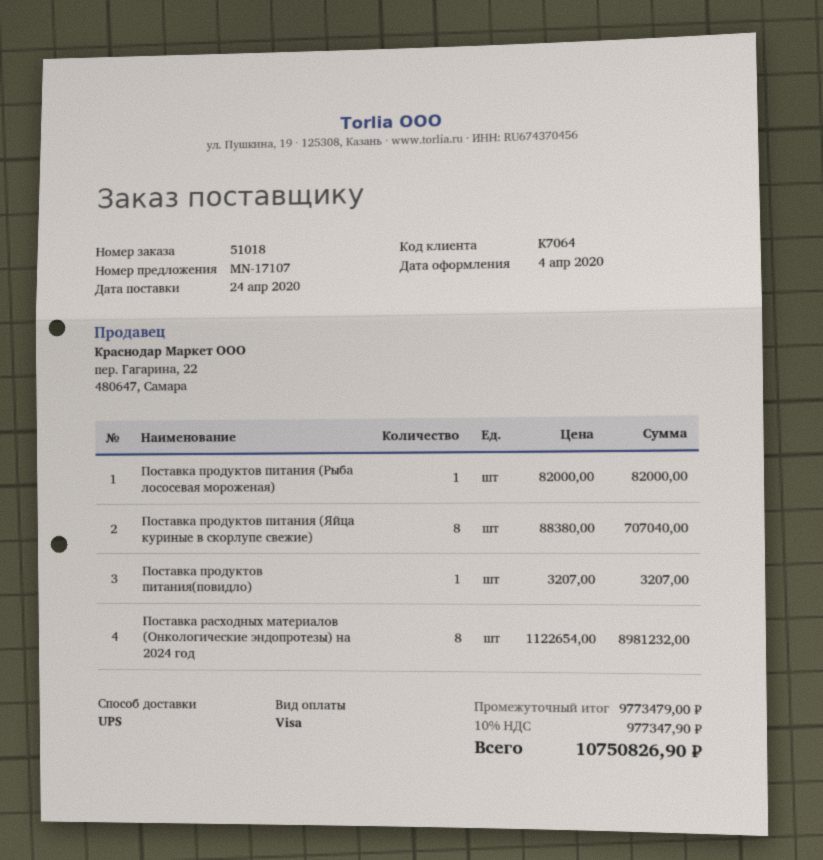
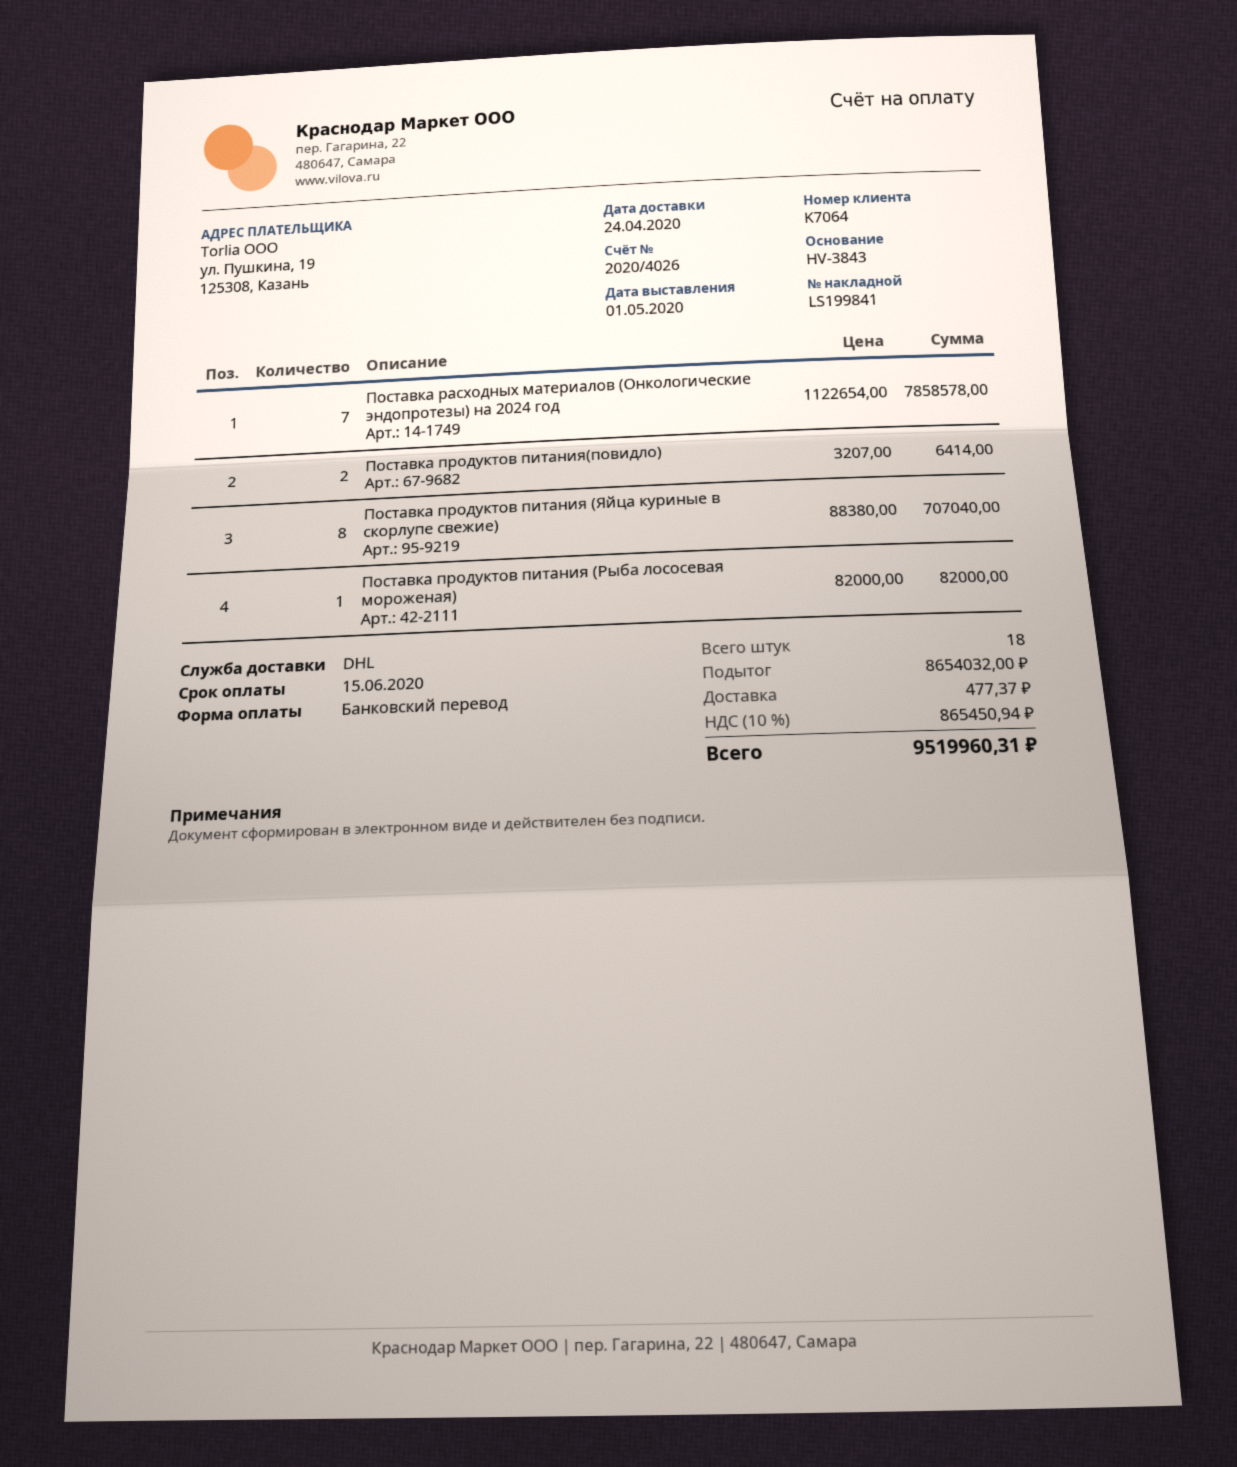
payment method: Visa -> bank transfer
shipping method: UPS -> DHL
Поставка продуктов питания(повидло): 1 x 3207.00 = 3207.00 -> 2 x 3207.00 = 6414.00
Поставка расходных материалов (Онкологические эндопротезы) на 2024 год: 8 x 1122654.00 = 8981232.00 -> 7 x 1122654.00 = 7858578.00
subtotal: 9773479.00 -> 8654032.00
shipping: none -> 477.37
tax: 10% = 977347.90 -> 10% = 865450.94
total: 10750826.90 -> 9519960.31

